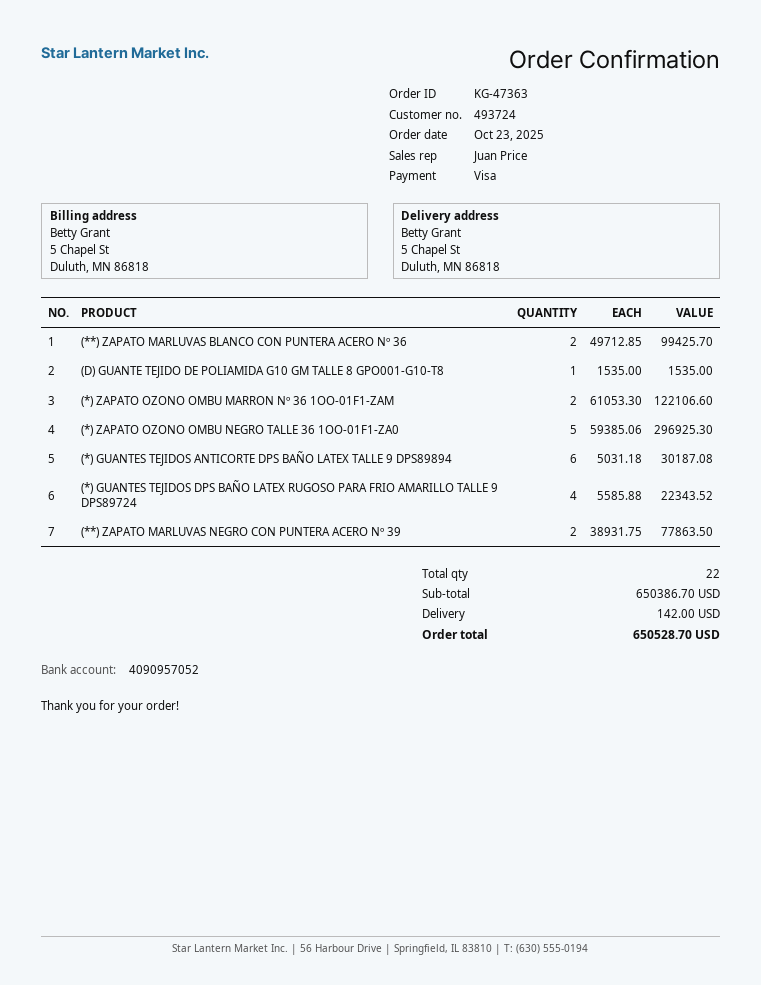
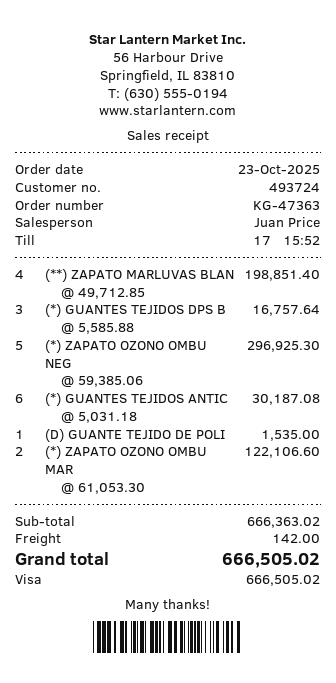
(**) ZAPATO MARLUVAS BLANCO CON PUNTERA ACERO Nº 36: 2 x 49712.85 = 99425.70 -> 4 x 49712.85 = 198851.40
(*) GUANTES TEJIDOS DPS BAÑO LATEX RUGOSO PARA FRIO AMARILLO TALLE 9 DPS89724: 4 x 5585.88 = 22343.52 -> 3 x 5585.88 = 16757.64
(**) ZAPATO MARLUVAS NEGRO CON PUNTERA ACERO Nº 39: 2 x 38931.75 = 77863.50 -> none
subtotal: 650386.70 -> 666363.02
total: 650528.70 -> 666505.02

